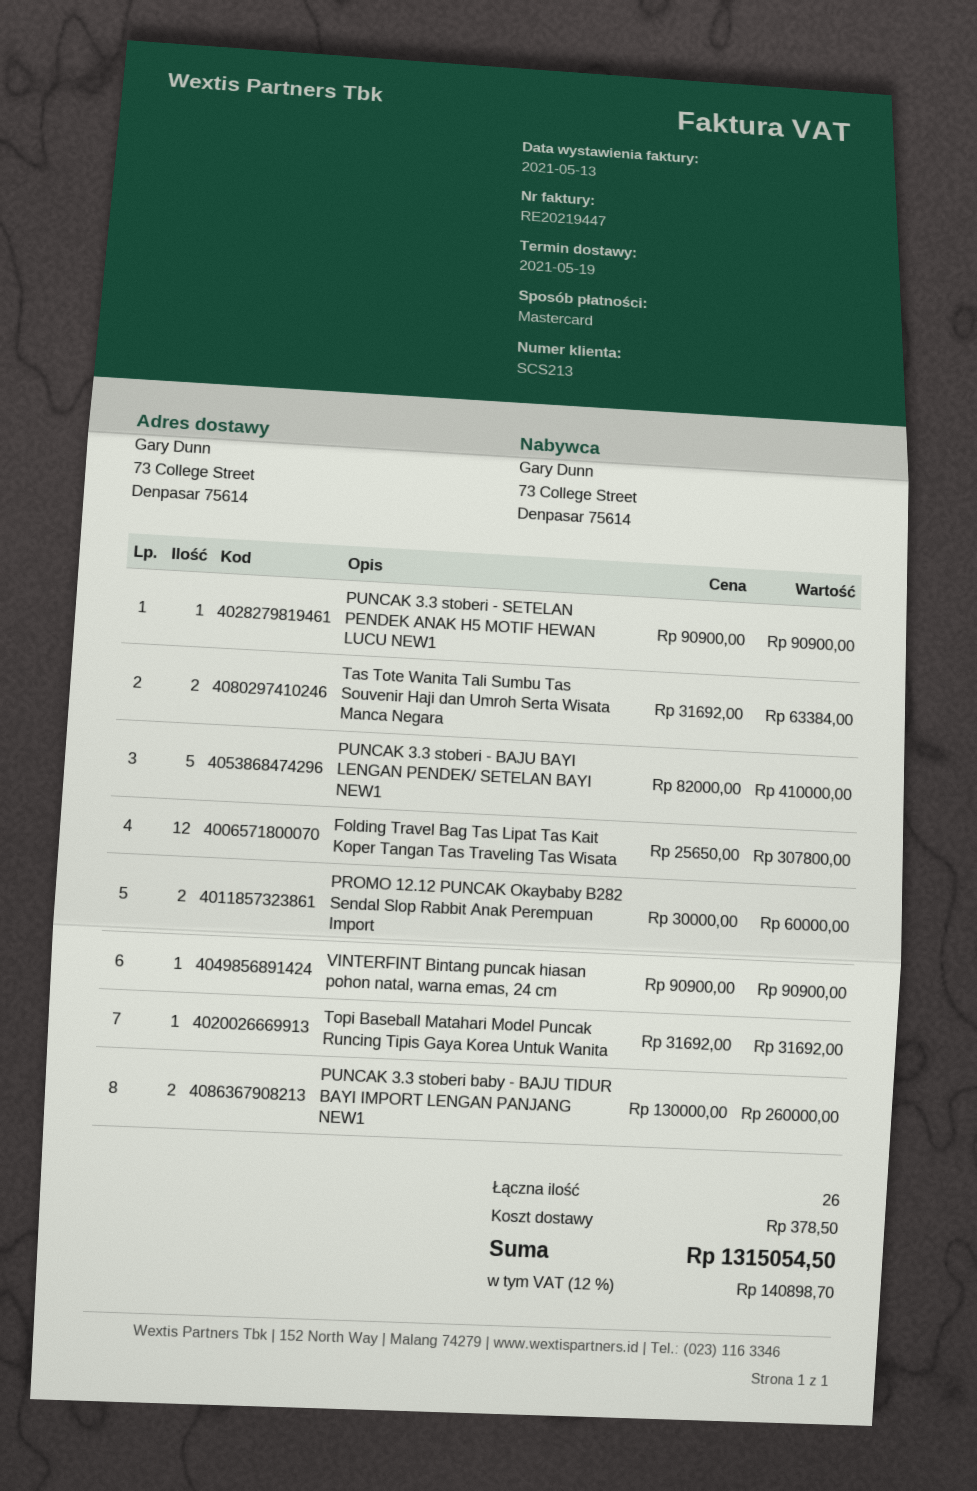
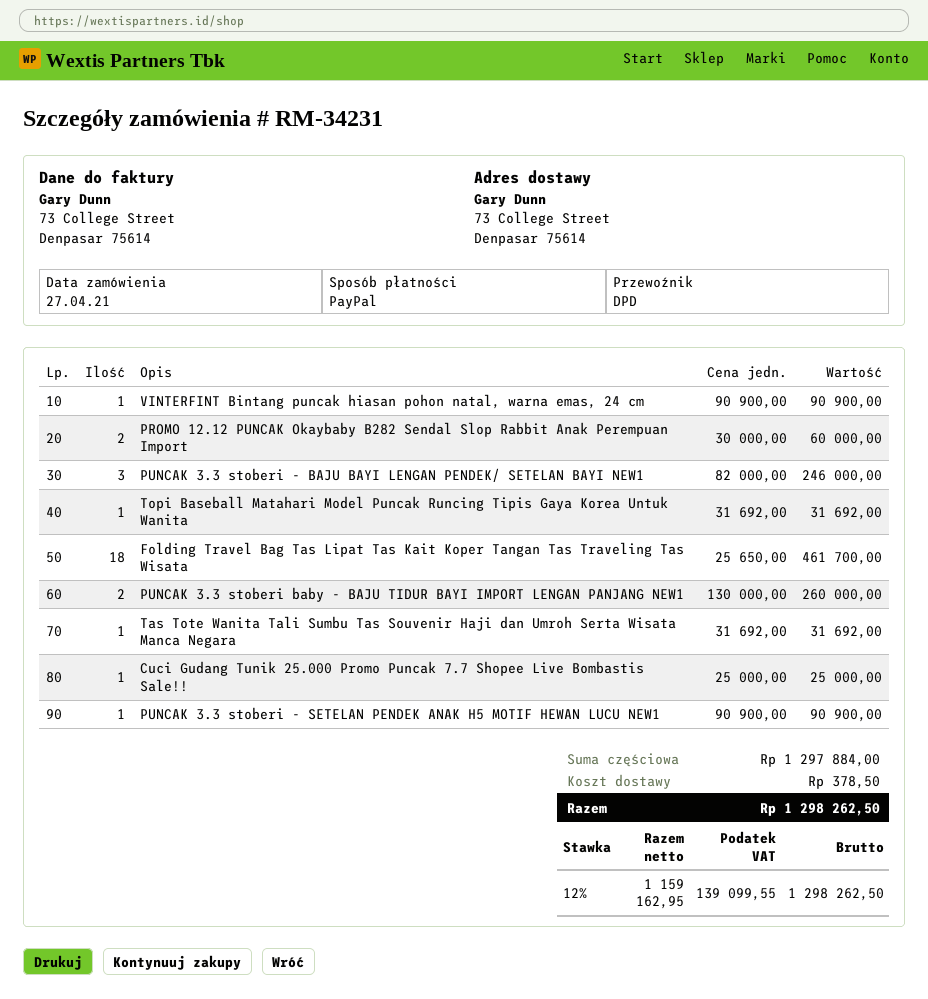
payment method: Mastercard -> PayPal
Tas Tote Wanita Tali Sumbu Tas Souvenir Haji dan Umroh Serta Wisata Manca Negara: 2 x 31692.00 = 63384.00 -> 1 x 31692.00 = 31692.00
PUNCAK 3.3 stoberi - BAJU BAYI LENGAN PENDEK/ SETELAN BAYI NEW1: 5 x 82000.00 = 410000.00 -> 3 x 82000.00 = 246000.00
Folding Travel Bag Tas Lipat Tas Kait Koper Tangan Tas Traveling Tas Wisata: 12 x 25650.00 = 307800.00 -> 18 x 25650.00 = 461700.00
Cuci Gudang Tunik 25.000 Promo Puncak 7.7 Shopee Live Bombastis Sale!!: none -> 1 x 25000.00 = 25000.00
tax: 12% = 140898.70 -> 12% = 139099.55
total: 1315054.50 -> 1298262.50

